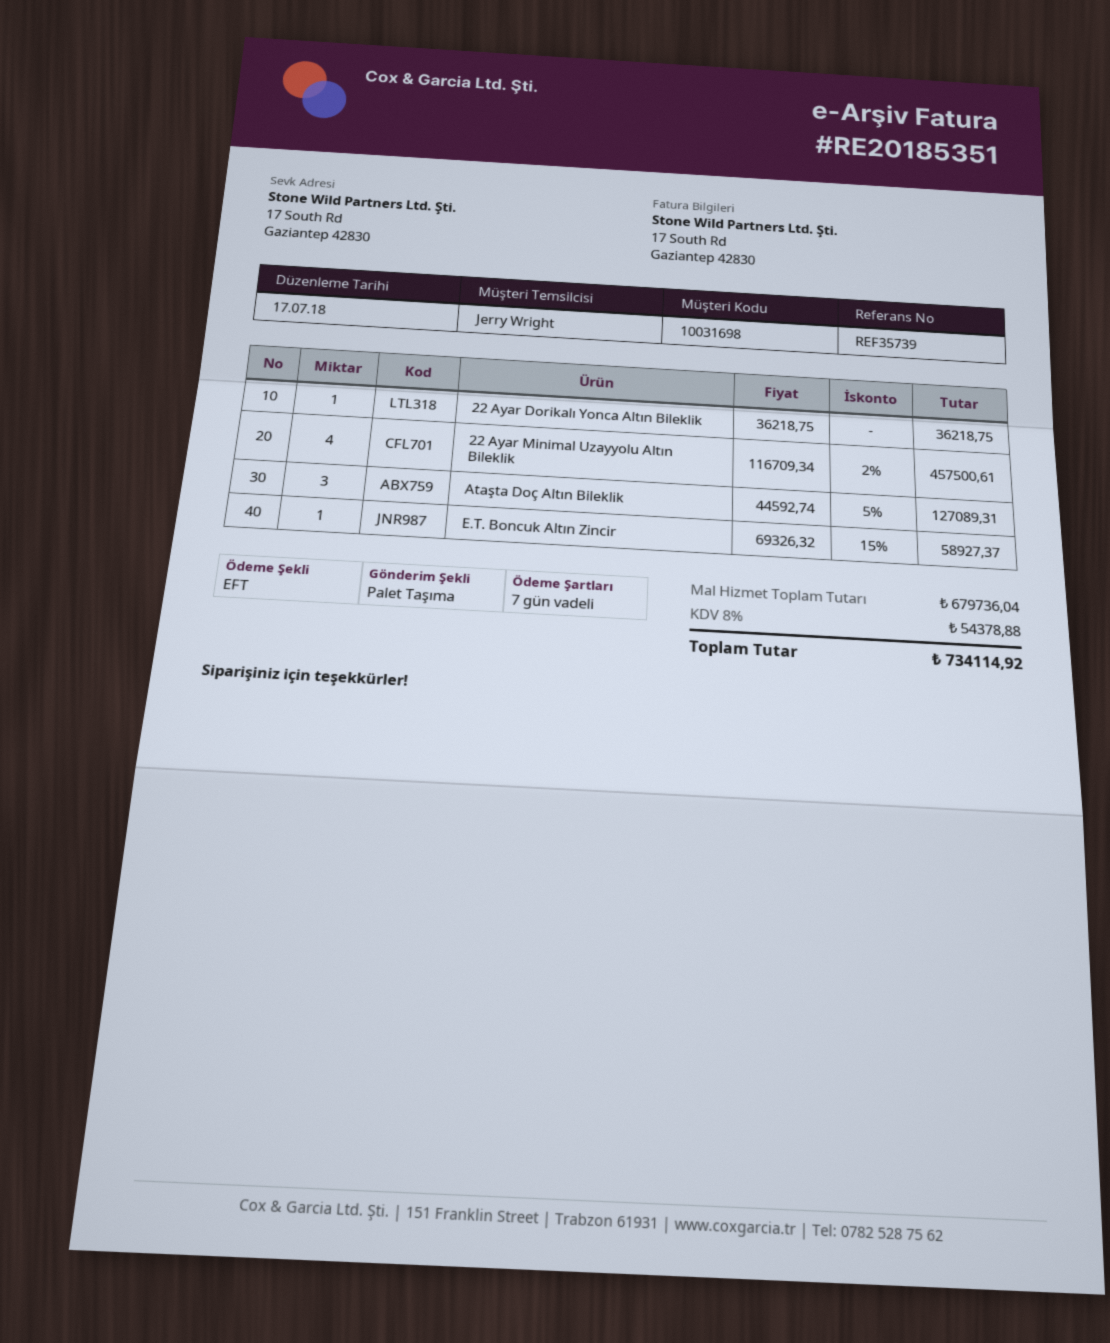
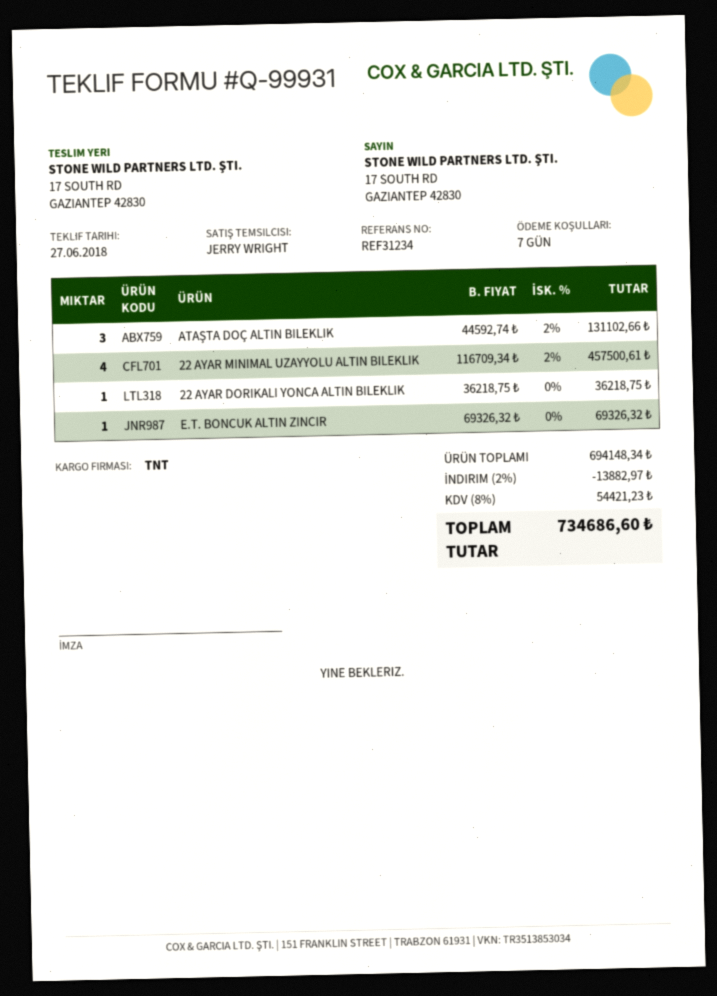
reference: REF35739 -> REF31234
shipping method: pallet freight -> TNT
Ataşta Doç Altın Bileklik: 3 x 44592.74 - 5% = 127089.31 -> 3 x 44592.74 - 2% = 131102.66
E.T. Boncuk Altın Zincir: 1 x 69326.32 - 15% = 58927.37 -> 1 x 69326.32 = 69326.32
subtotal: 679736.04 -> 694148.34
discount: none -> 2% = 13882.97
tax: 8% = 54378.88 -> 8% = 54421.23
total: 734114.92 -> 734686.60

